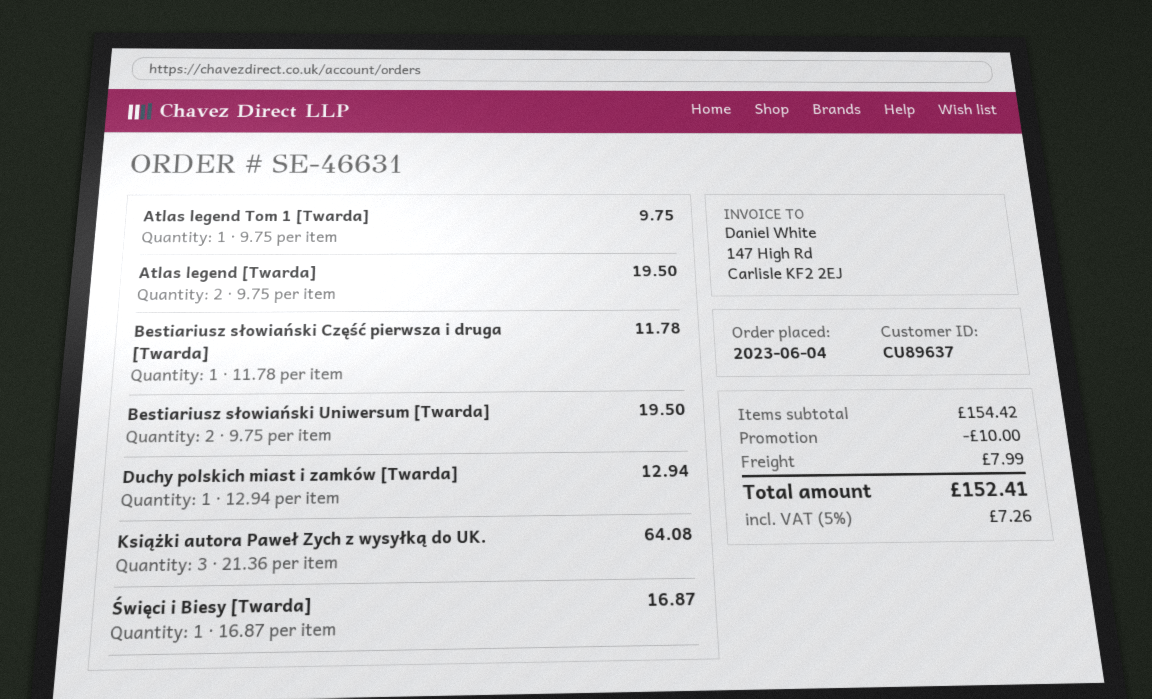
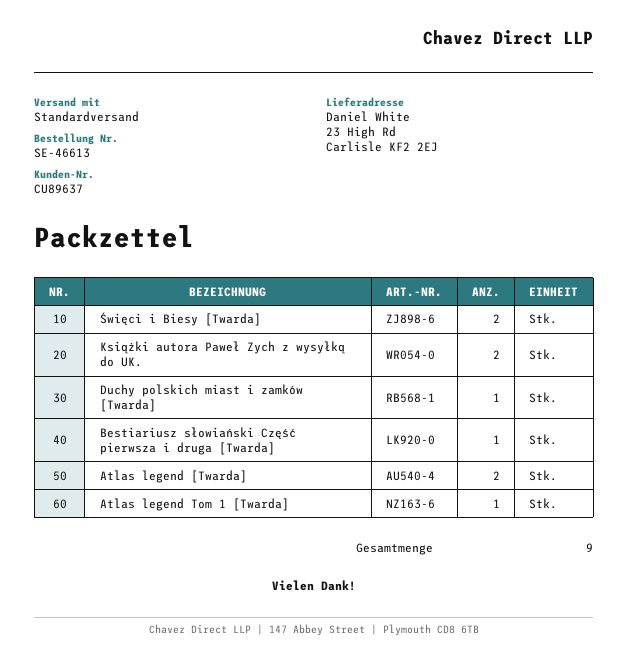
order number: SE-46631 -> SE-46613
Bestiariusz słowiański Uniwersum [Twarda]: 2 -> none
Książki autora Paweł Zych z wysyłką do UK.: 3 -> 2
Święci i Biesy [Twarda]: 1 -> 2

